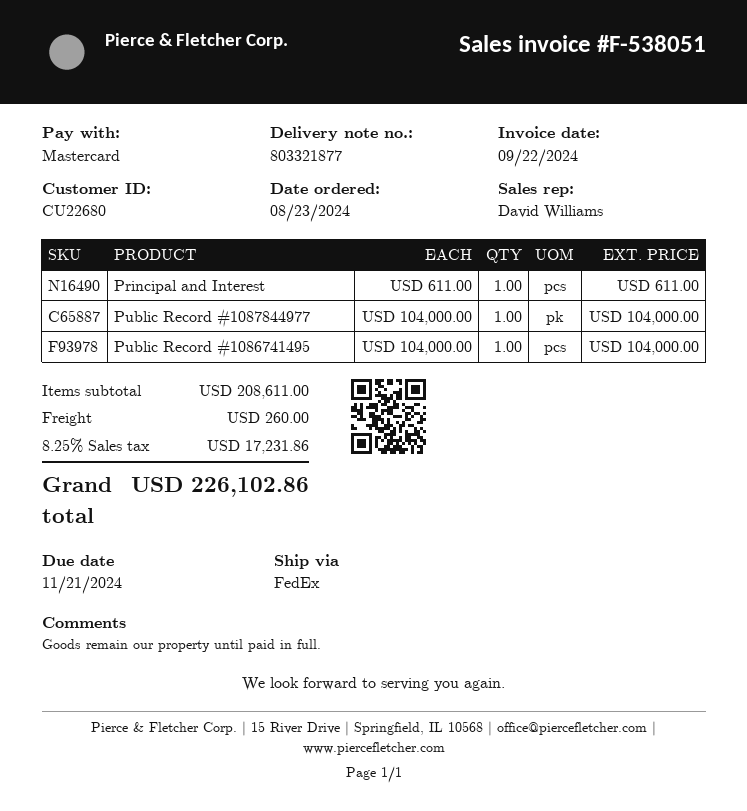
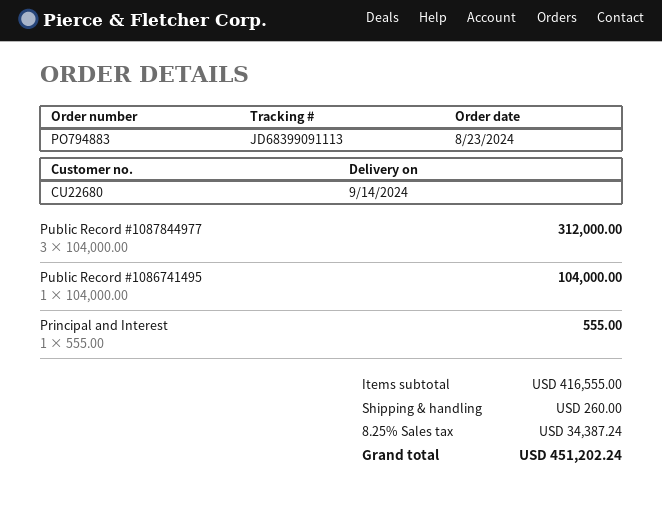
Principal and Interest: 1 x 611.00 = 611.00 -> 1 x 555.00 = 555.00
Public Record #1087844977: 1 x 104000.00 = 104000.00 -> 3 x 104000.00 = 312000.00
subtotal: 208611.00 -> 416555.00
tax: 8.25% = 17231.86 -> 8.25% = 34387.24
total: 226102.86 -> 451202.24

